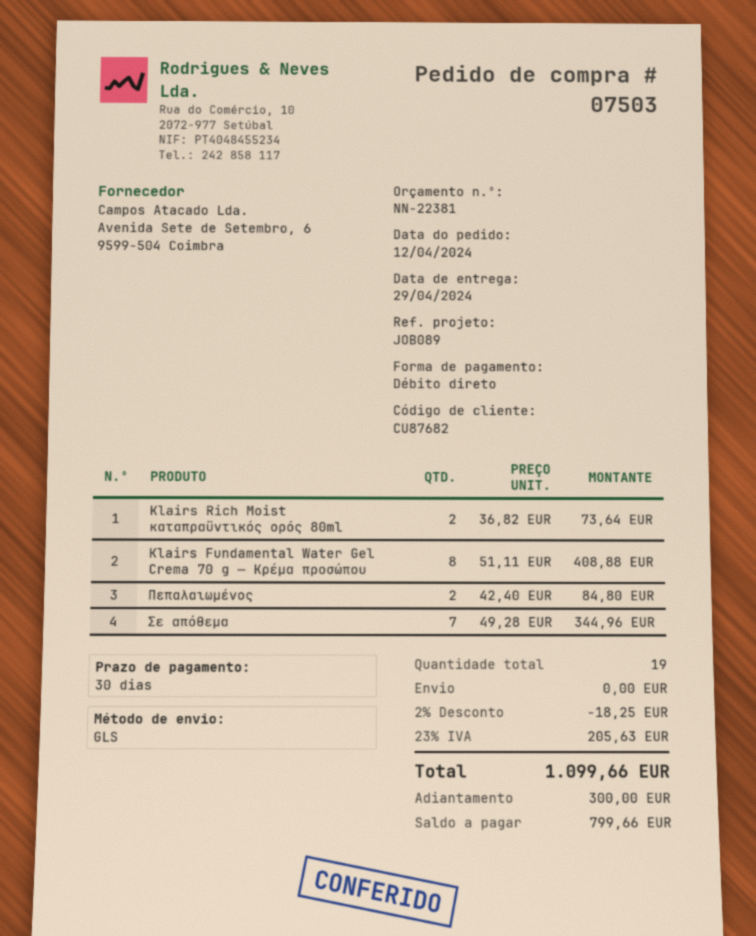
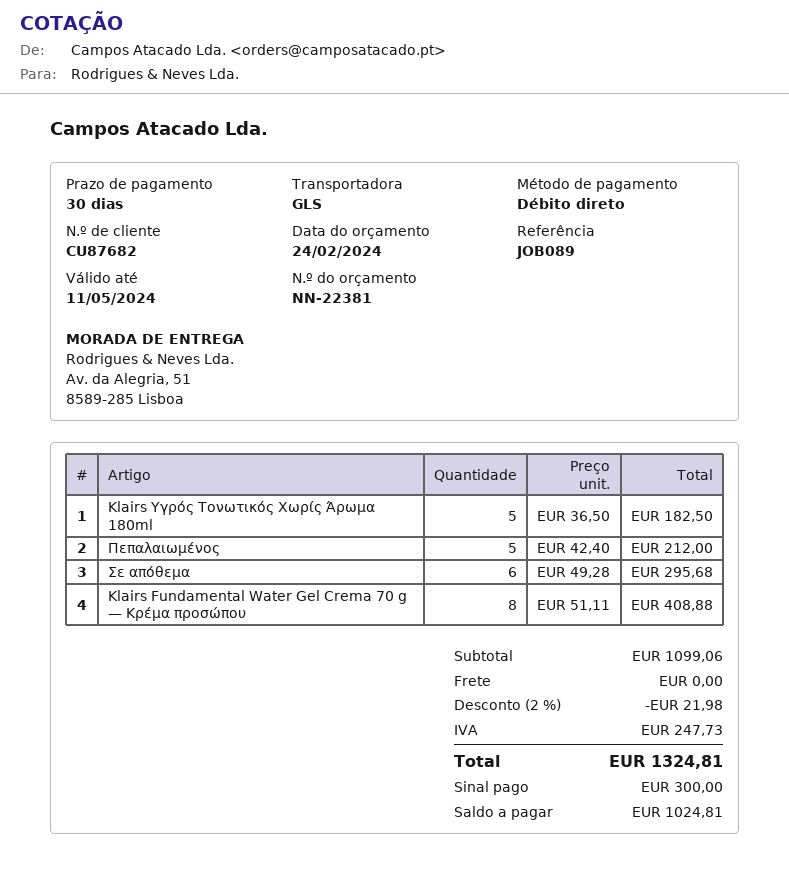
Klairs Rich Moist καταπραϋντικός ορός 80ml: 2 x 36.82 = 73.64 -> none
Πεπαλαιωμένος: 2 x 42.40 = 84.80 -> 5 x 42.40 = 212.00
Σε απόθεμα: 7 x 49.28 = 344.96 -> 6 x 49.28 = 295.68
Klairs Υγρός Τονωτικός Χωρίς Άρωμα 180ml: none -> 5 x 36.50 = 182.50
discount: 2% = 18.25 -> 2% = 21.98
tax: 205.63 -> 247.73
total: 1099.66 -> 1324.81
balance: 799.66 -> 1024.81

